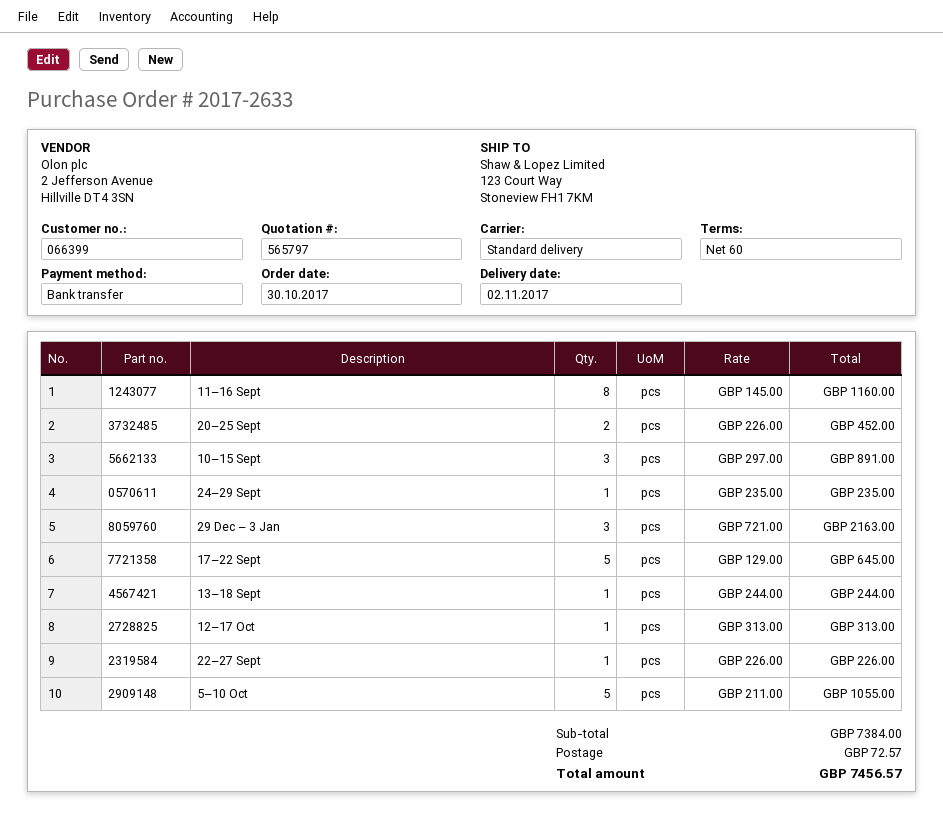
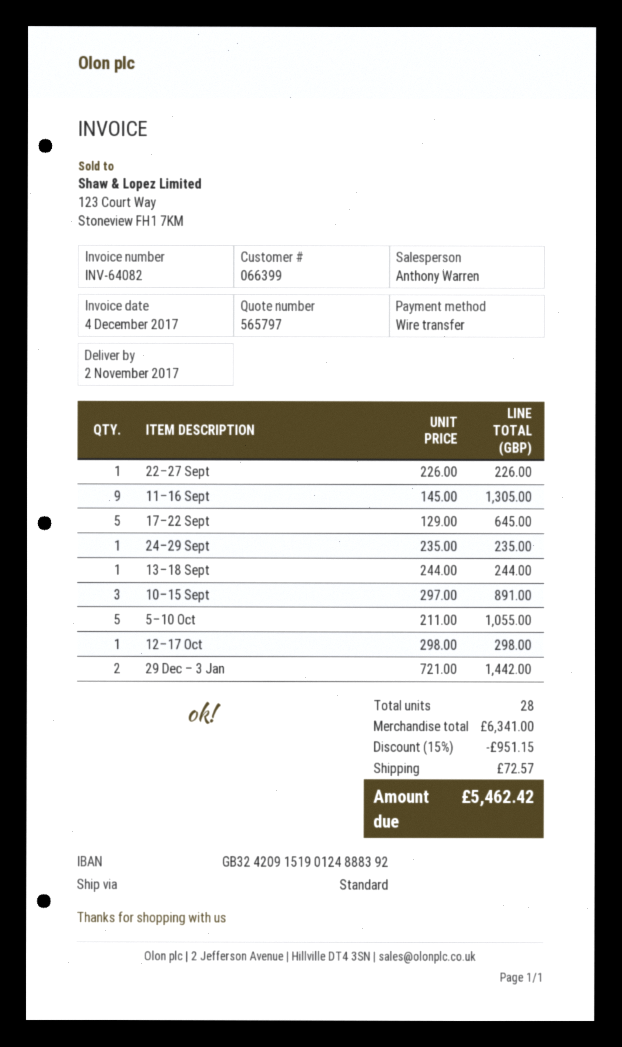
11–16 Sept: 8 x 145.00 = 1160.00 -> 9 x 145.00 = 1305.00
20–25 Sept: 2 x 226.00 = 452.00 -> none
29 Dec – 3 Jan: 3 x 721.00 = 2163.00 -> 2 x 721.00 = 1442.00
12–17 Oct: 1 x 313.00 = 313.00 -> 1 x 298.00 = 298.00
subtotal: 7384.00 -> 6341.00
discount: none -> 15% = 951.15
total: 7456.57 -> 5462.42

